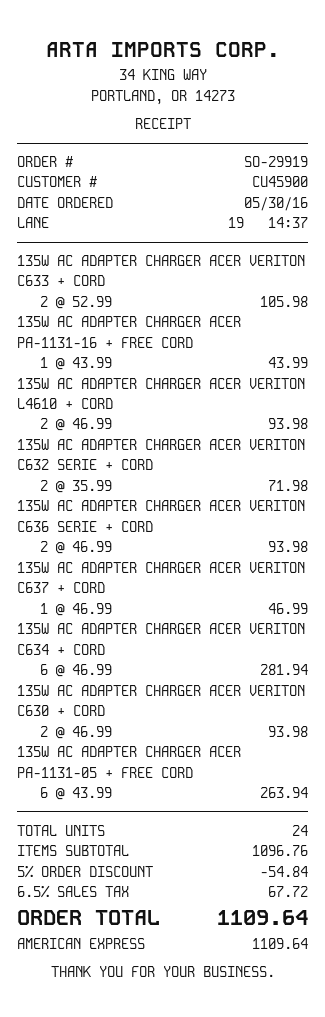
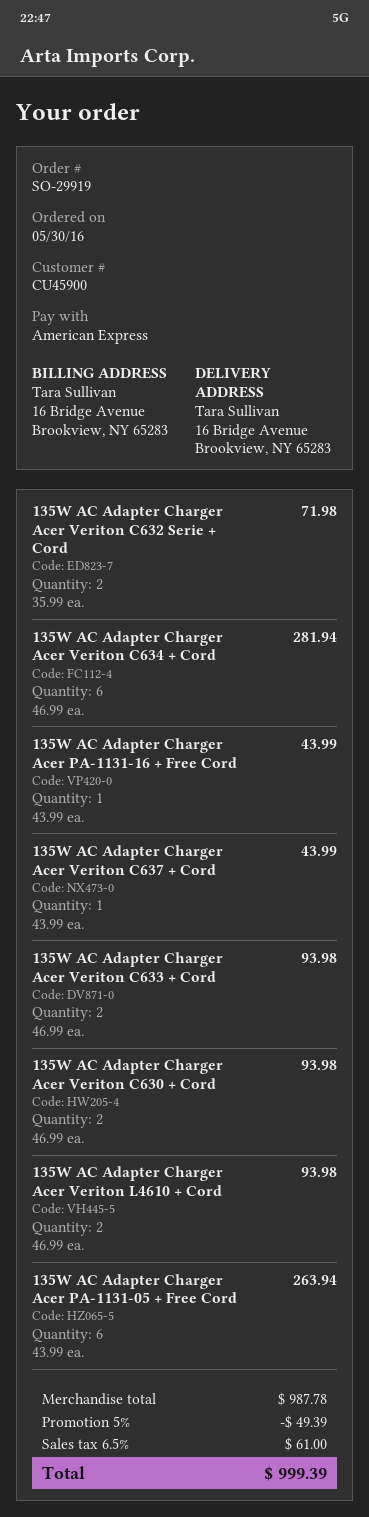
135W AC ADAPTER CHARGER ACER VERITON C633 + CORD: 2 x 52.99 = 105.98 -> 2 x 46.99 = 93.98
135W AC ADAPTER CHARGER ACER VERITON C636 SERIE + CORD: 2 x 46.99 = 93.98 -> none
135W AC ADAPTER CHARGER ACER VERITON C637 + CORD: 1 x 46.99 = 46.99 -> 1 x 43.99 = 43.99
subtotal: 1096.76 -> 987.78
discount: 5% = 54.84 -> 5% = 49.39
tax: 6.5% = 67.72 -> 6.5% = 61.00
total: 1109.64 -> 999.39

